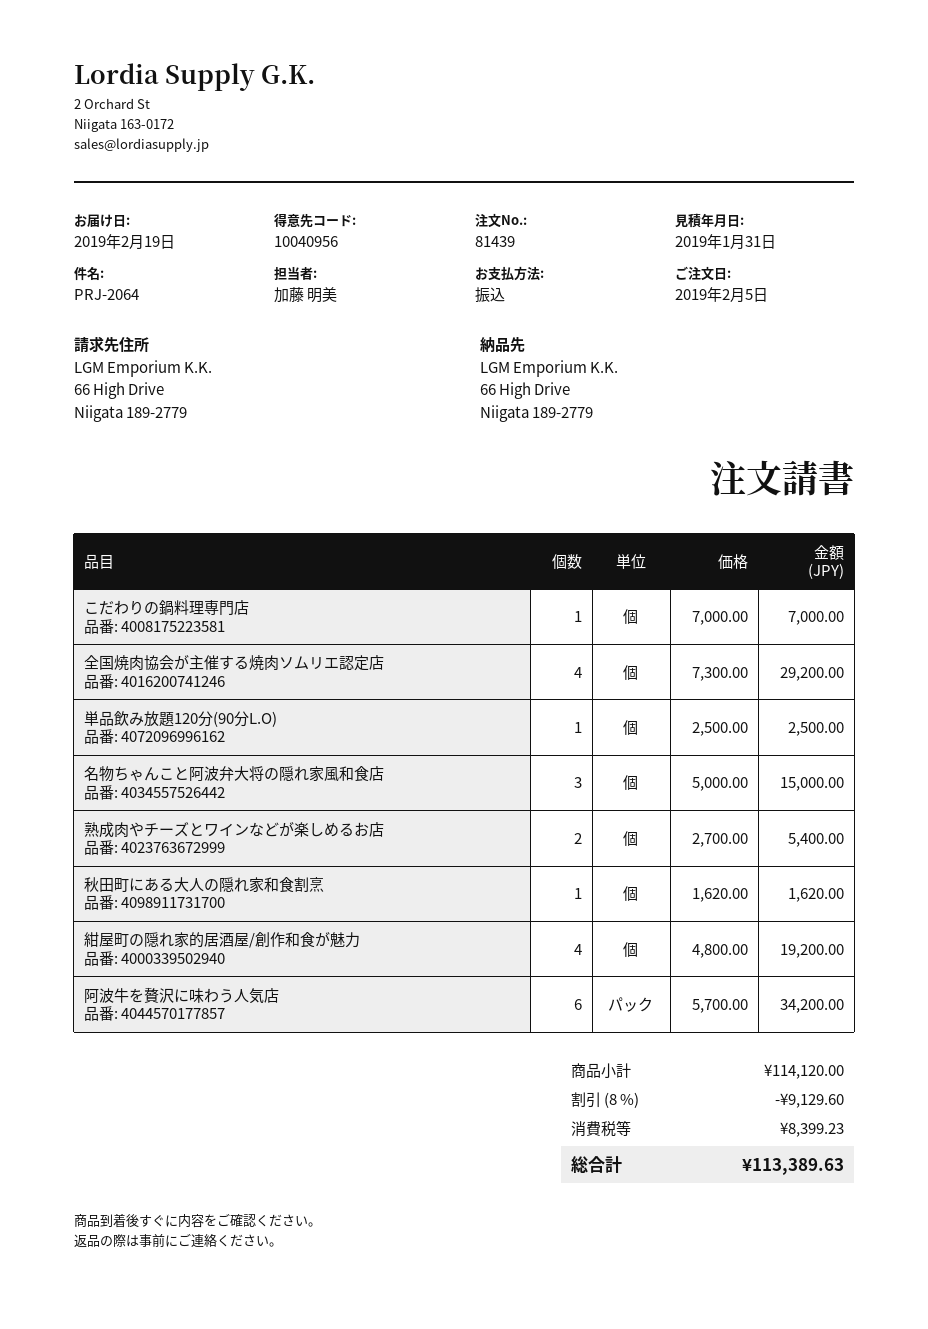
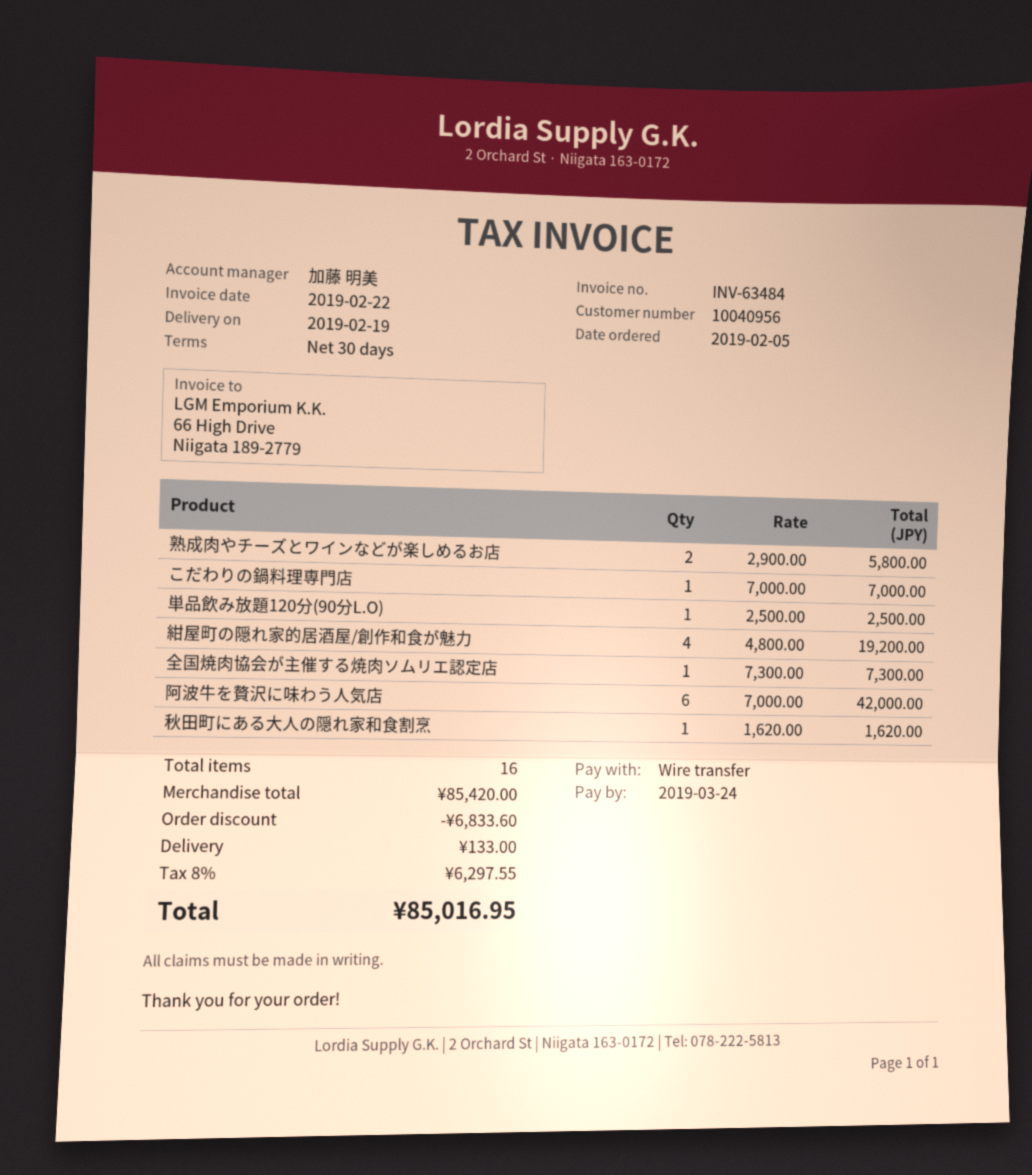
全国焼肉協会が主催する焼肉ソムリエ認定店: 4 x 7300.00 = 29200.00 -> 1 x 7300.00 = 7300.00
名物ちゃんこと阿波弁大将の隠れ家風和食店: 3 x 5000.00 = 15000.00 -> none
熟成肉やチーズとワインなどが楽しめるお店: 2 x 2700.00 = 5400.00 -> 2 x 2900.00 = 5800.00
阿波牛を贅沢に味わう人気店: 6 x 5700.00 = 34200.00 -> 6 x 7000.00 = 42000.00
subtotal: 114120.00 -> 85420.00
discount: 9129.60 -> 6833.60
shipping: none -> 133.00
tax: 8399.23 -> 6297.55
total: 113389.63 -> 85016.95

